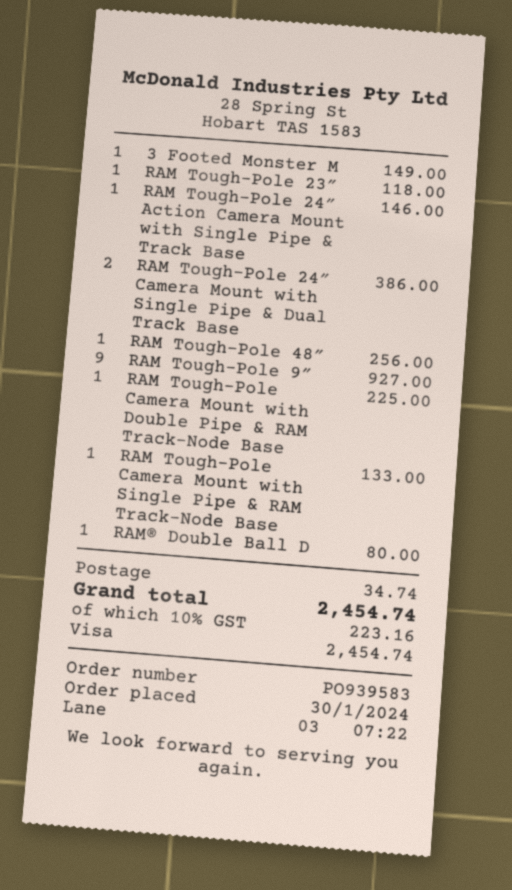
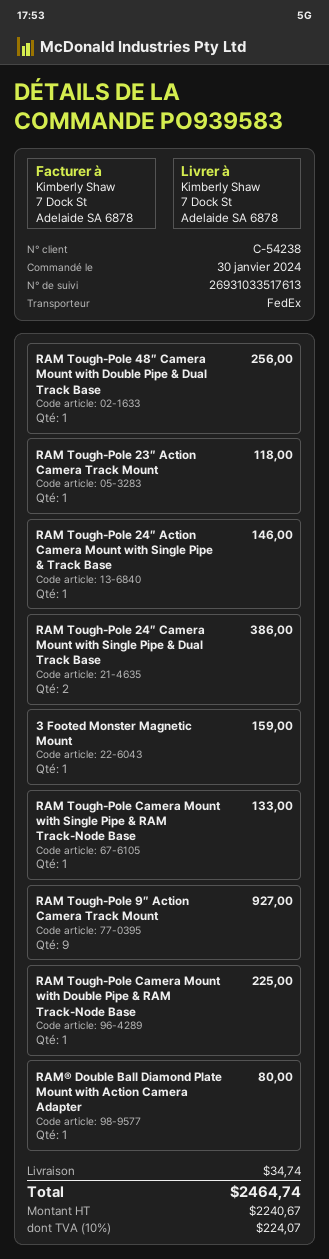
3 Footed Monster M: 1 for 149.00 -> 1 for 159.00
tax: 10% = 223.16 -> 10% = 224.07
total: 2454.74 -> 2464.74

